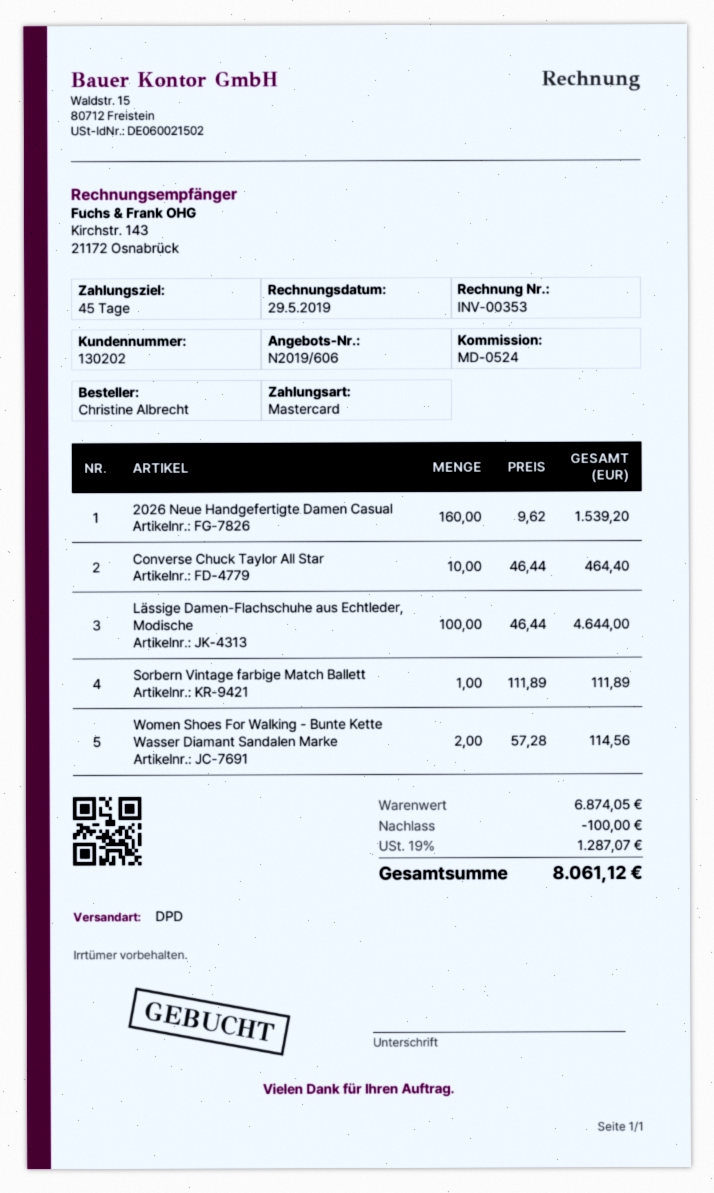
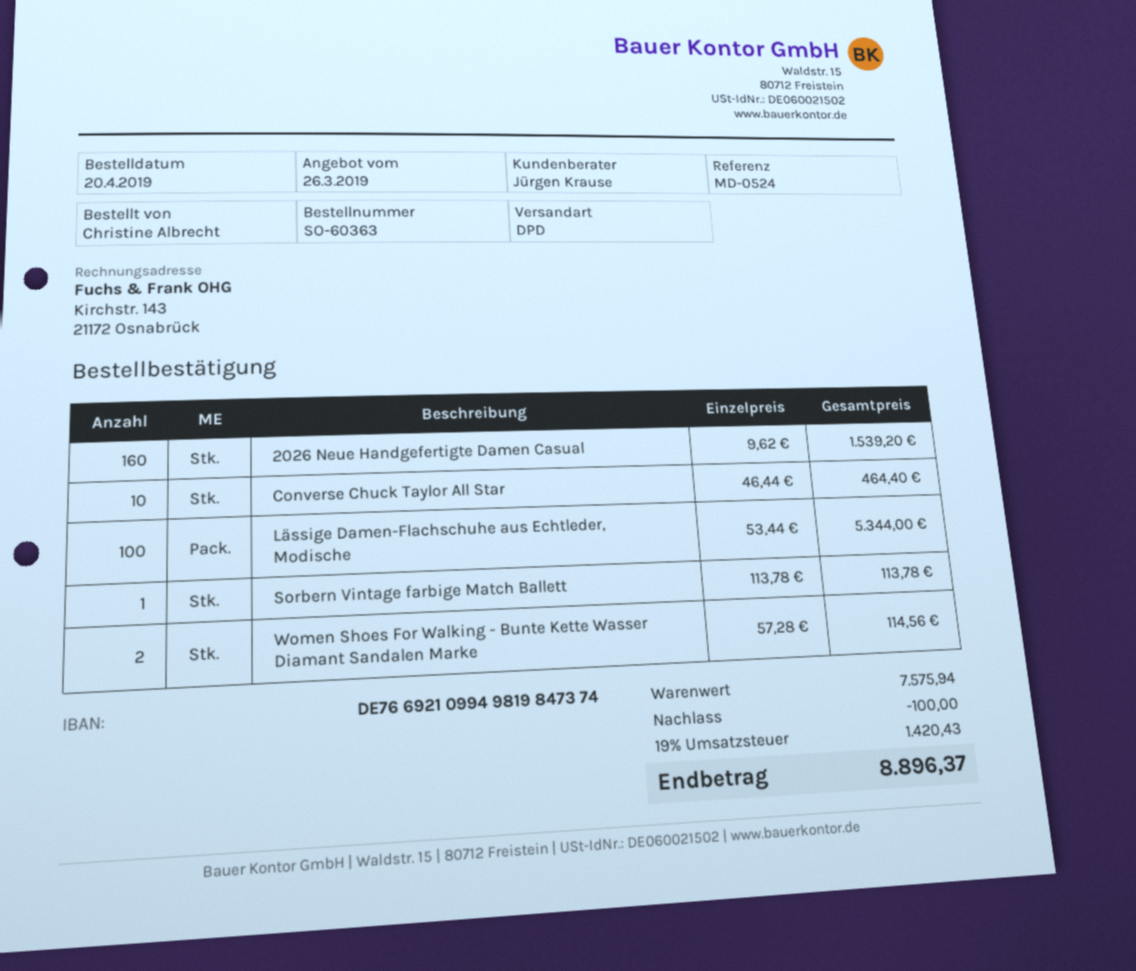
Lässige Damen-Flachschuhe aus Echtleder, Modische: 100 x 46.44 = 4644.00 -> 100 x 53.44 = 5344.00
Sorbern Vintage farbige Match Ballett: 1 x 111.89 = 111.89 -> 1 x 113.78 = 113.78
subtotal: 6874.05 -> 7575.94
tax: 19% = 1287.07 -> 19% = 1420.43
total: 8061.12 -> 8896.37

